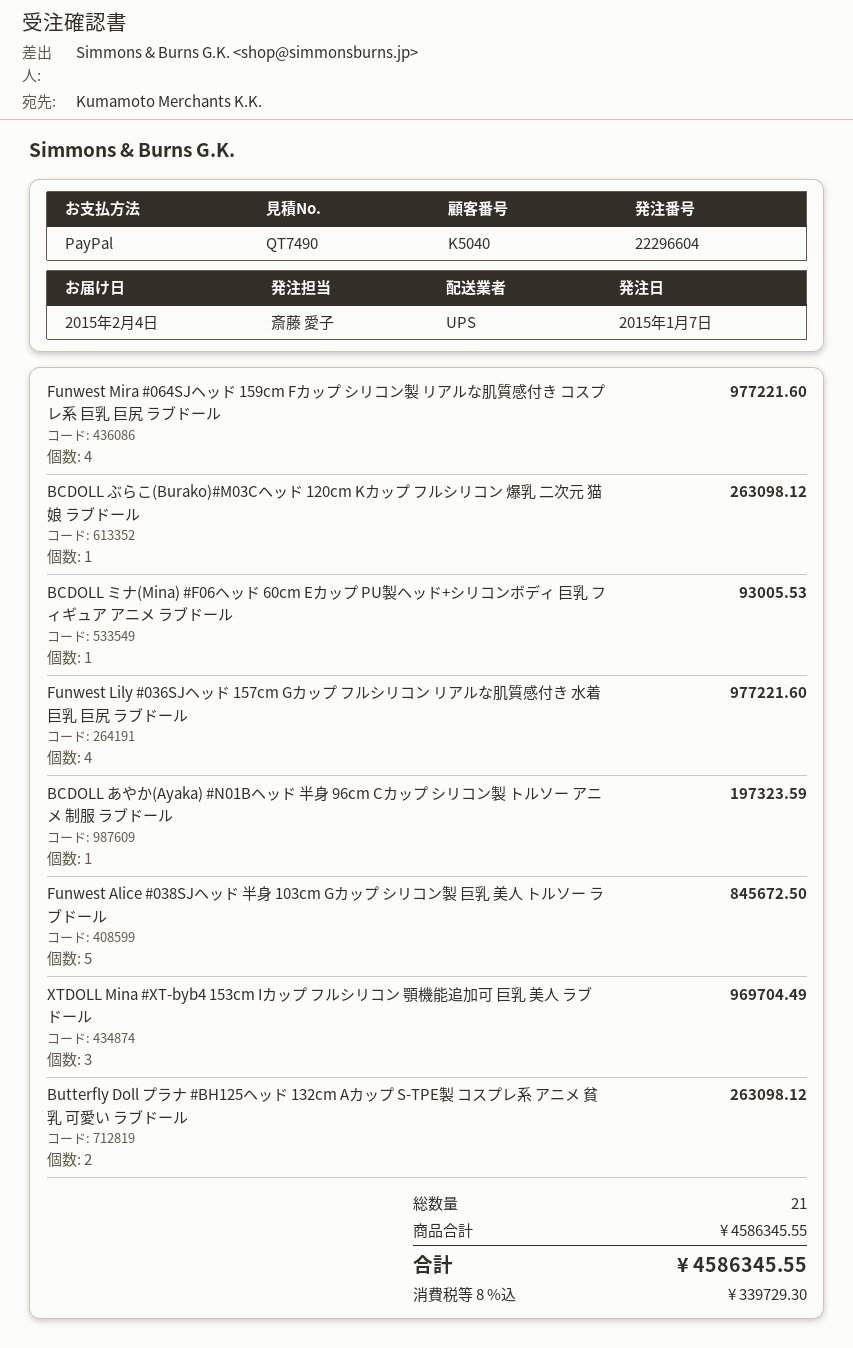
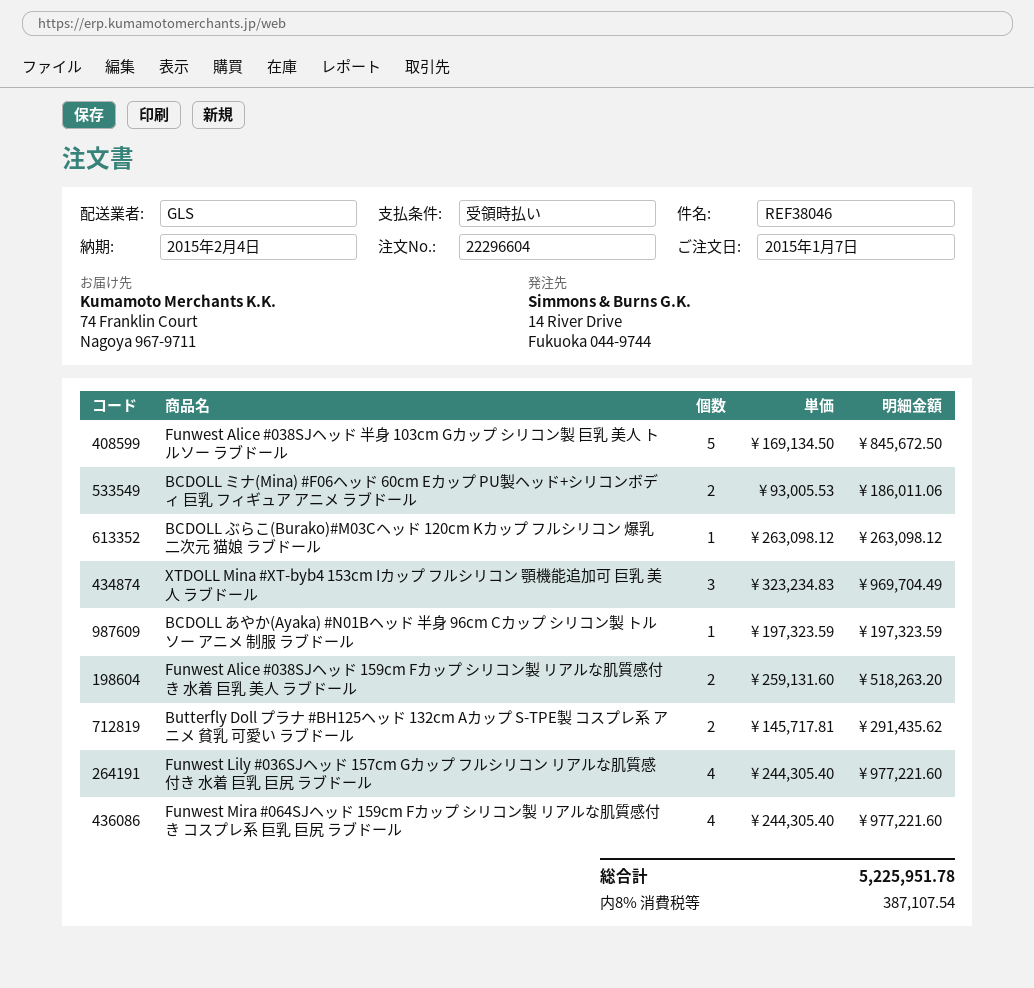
shipping method: UPS -> GLS
BCDOLL ミナ(Mina) #F06ヘッド 60cm Eカップ PU製ヘッド+シリコンボディ 巨乳 フィギュア アニメ ラブドール: 1 for 93005.53 -> 2 for 186011.06
Butterfly Doll プラナ #BH125ヘッド 132cm Aカップ S-TPE製 コスプレ系 アニメ 貧乳 可愛い ラブドール: 2 for 263098.12 -> 2 for 291435.62
Funwest Alice #038SJヘッド 159cm Fカップ シリコン製 リアルな肌質感付き 水着 巨乳 美人 ラブドール: none -> 2 for 518263.20
tax: 8% = 339729.30 -> 8% = 387107.54
total: 4586345.55 -> 5225951.78

